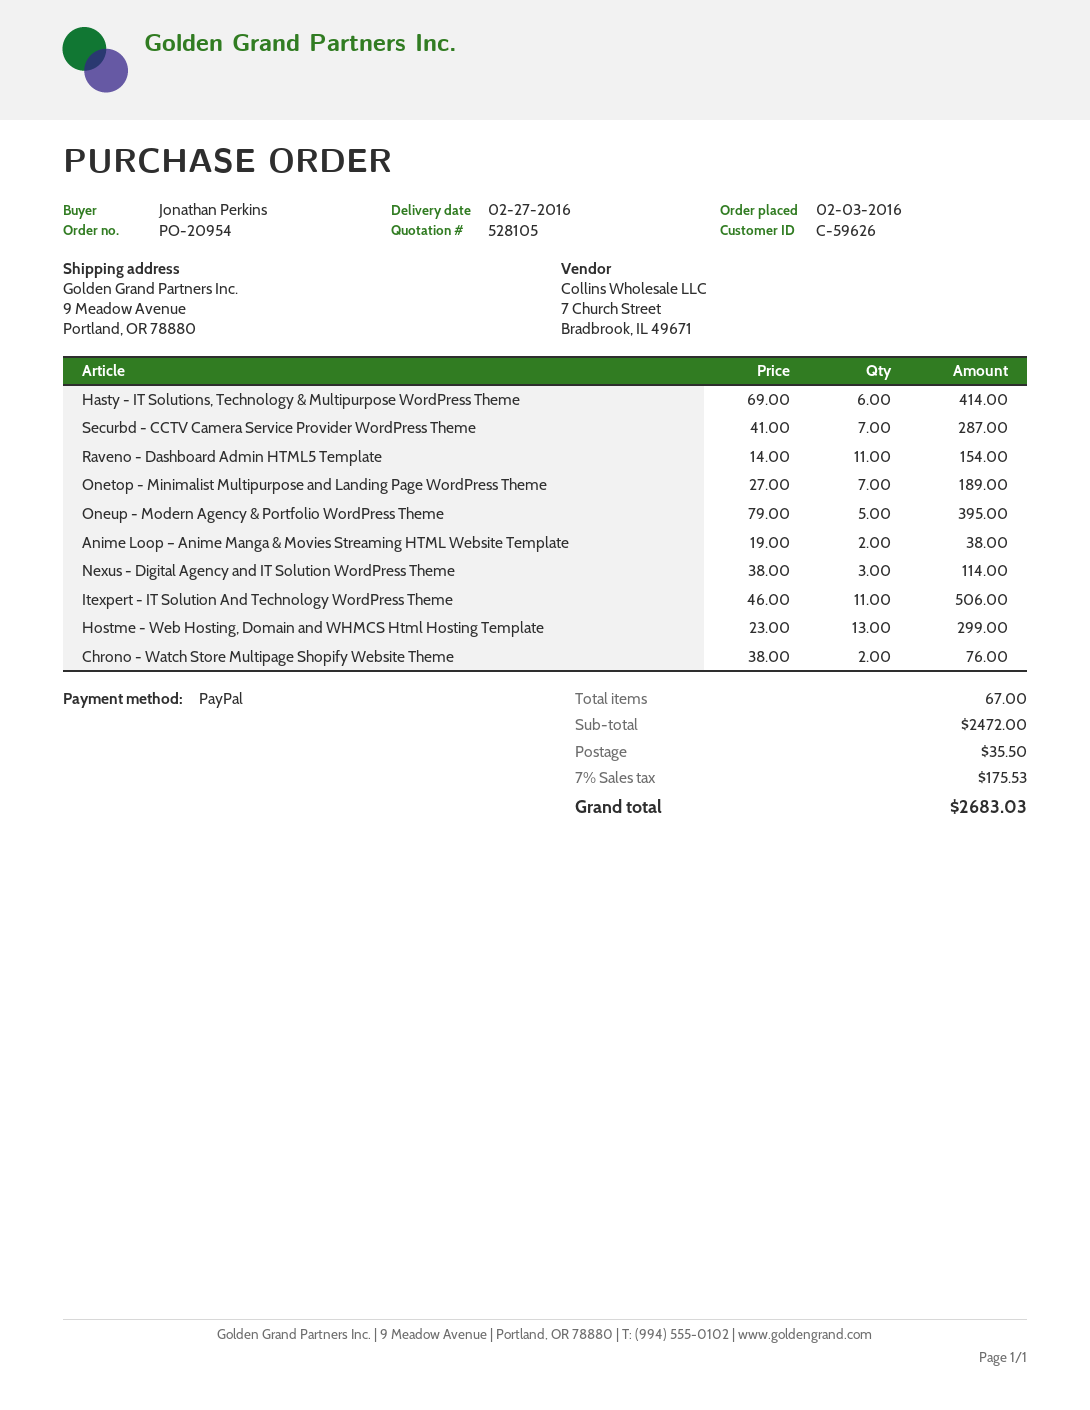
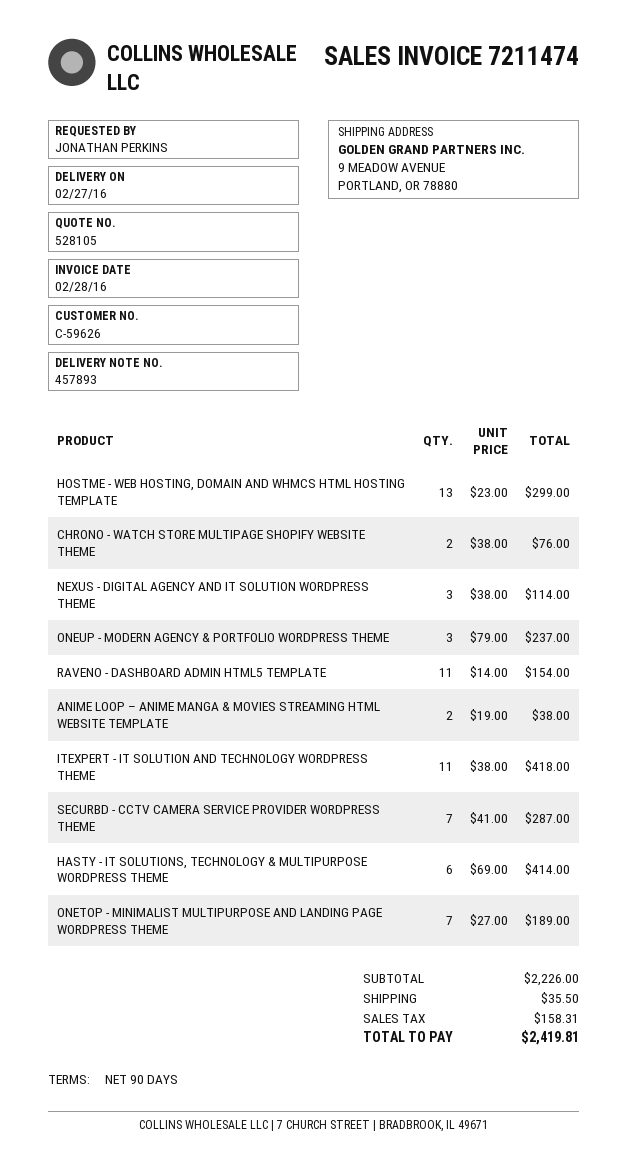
Oneup - Modern Agency & Portfolio WordPress Theme: 5 x 79.00 = 395.00 -> 3 x 79.00 = 237.00
Itexpert - IT Solution And Technology WordPress Theme: 11 x 46.00 = 506.00 -> 11 x 38.00 = 418.00
subtotal: 2472.00 -> 2226.00
tax: 175.53 -> 158.31
total: 2683.03 -> 2419.81

